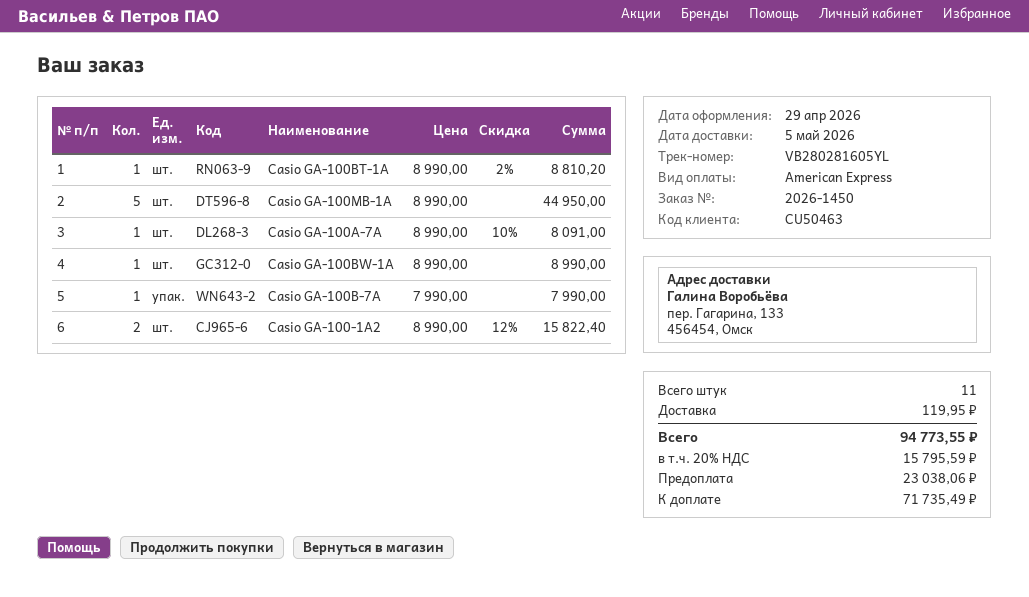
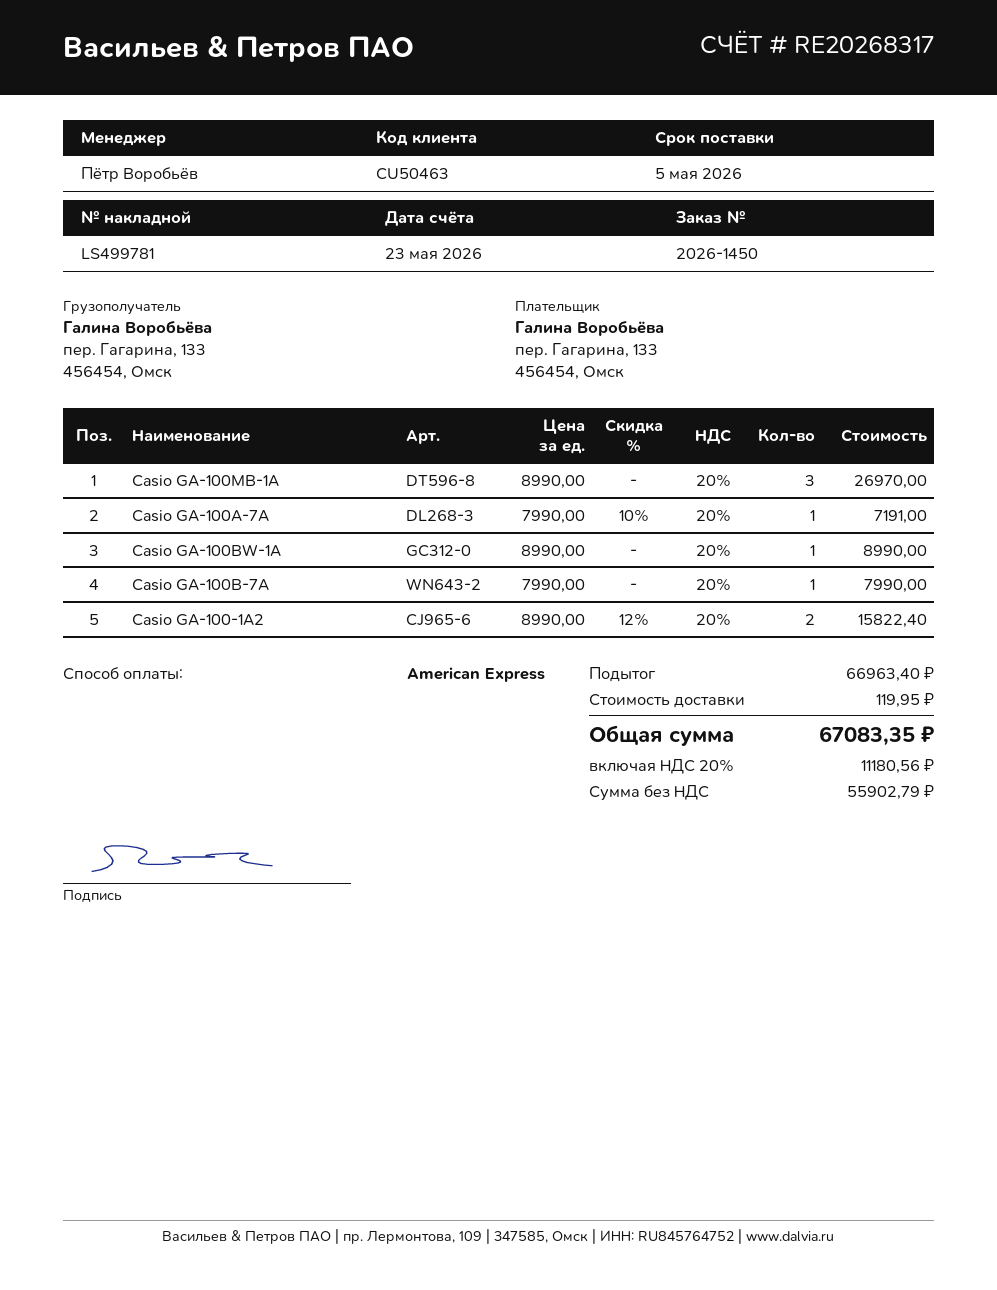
Casio GA-100BT-1A: 1 x 8990.00 - 2% = 8810.20 -> none
Casio GA-100MB-1A: 5 x 8990.00 = 44950.00 -> 3 x 8990.00 = 26970.00
Casio GA-100A-7A: 1 x 8990.00 - 10% = 8091.00 -> 1 x 7990.00 - 10% = 7191.00
tax: 20% = 15795.59 -> 20% = 11180.56
total: 94773.55 -> 67083.35

